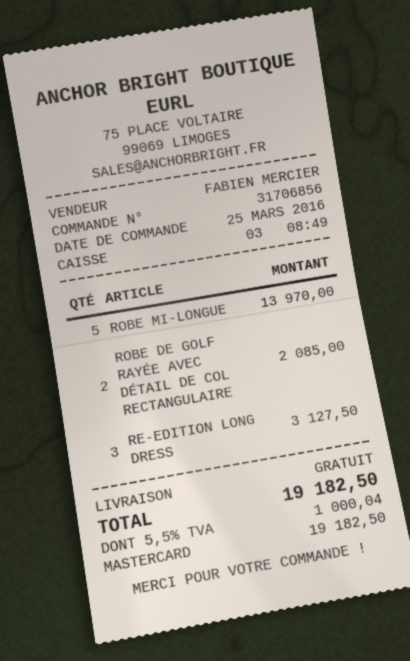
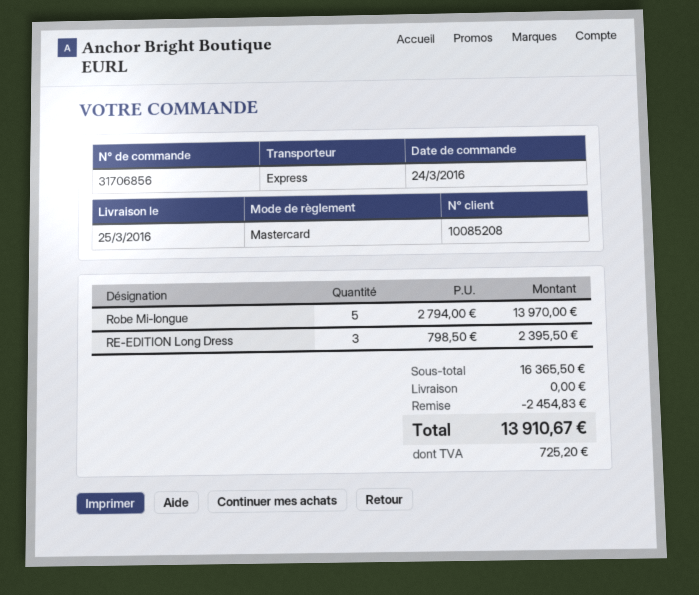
order date: 2016-03-25 -> 2016-03-24
ROBE DE GOLF RAYÉE AVEC DÉTAIL DE COL RECTANGULAIRE: 2 for 2085.00 -> none
RE-EDITION LONG DRESS: 3 for 3127.50 -> 3 for 2395.50
discount: none -> 2454.83
tax: 1000.04 -> 725.20
total: 19182.50 -> 13910.67

